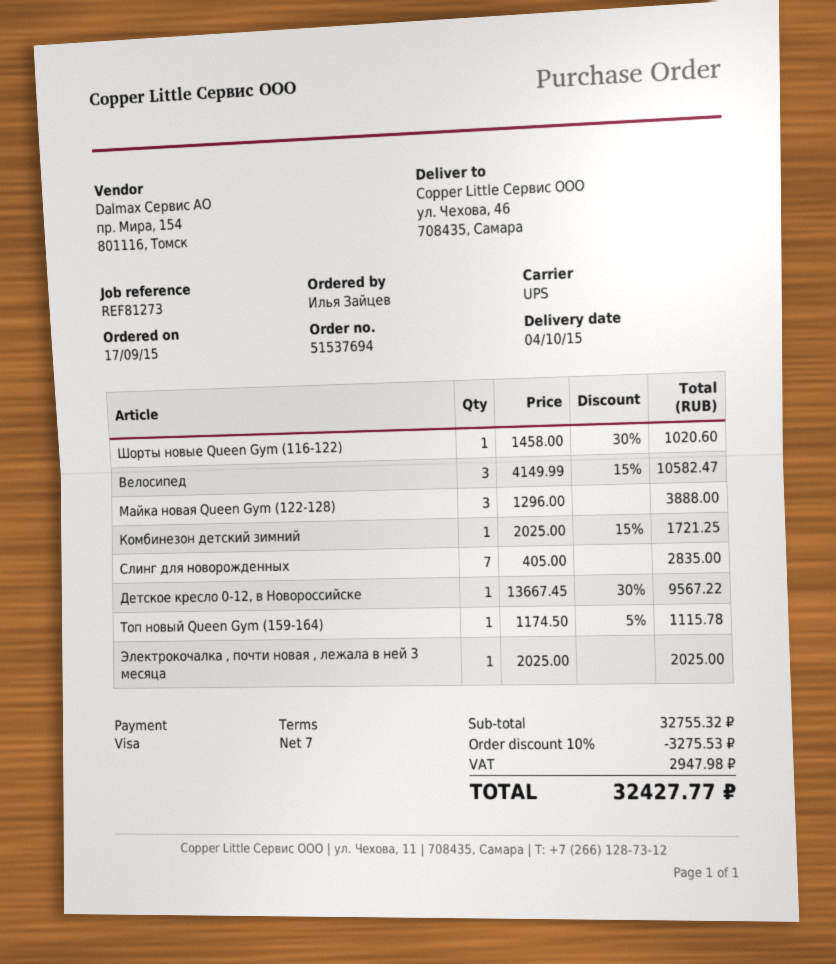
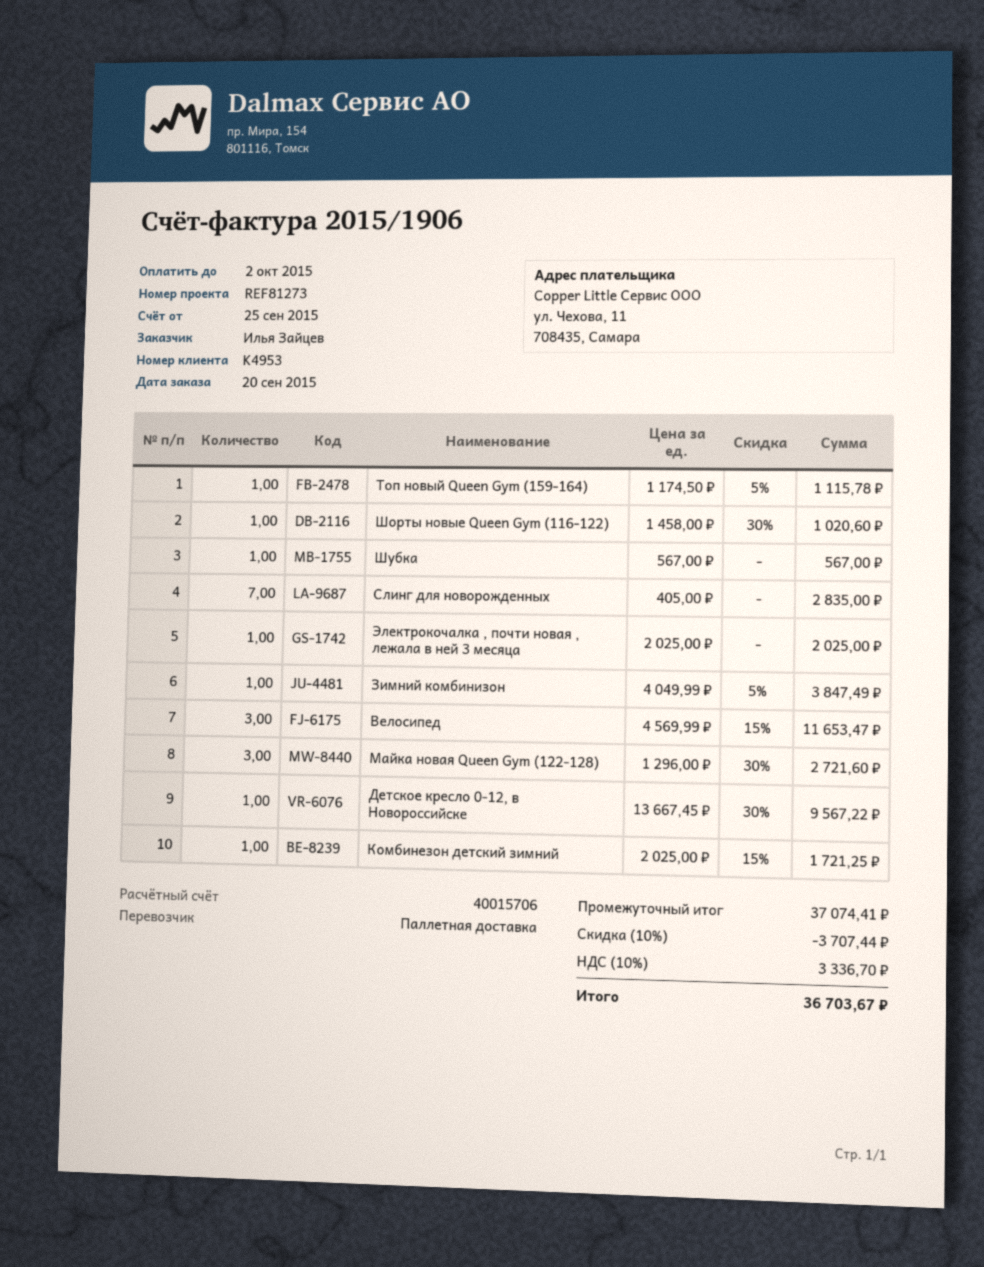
order date: 2015-09-17 -> 2015-09-20
shipping method: UPS -> pallet freight
Велосипед: 3 x 4149.99 - 15% = 10582.47 -> 3 x 4569.99 - 15% = 11653.47
Майка новая Queen Gym (122-128): 3 x 1296.00 = 3888.00 -> 3 x 1296.00 - 30% = 2721.60
Шубка: none -> 1 x 567.00 = 567.00
Зимний комбинизон: none -> 1 x 4049.99 - 5% = 3847.49
subtotal: 32755.32 -> 37074.41
discount: 10% = 3275.53 -> 10% = 3707.44
tax: 2947.98 -> 3336.70
total: 32427.77 -> 36703.67

